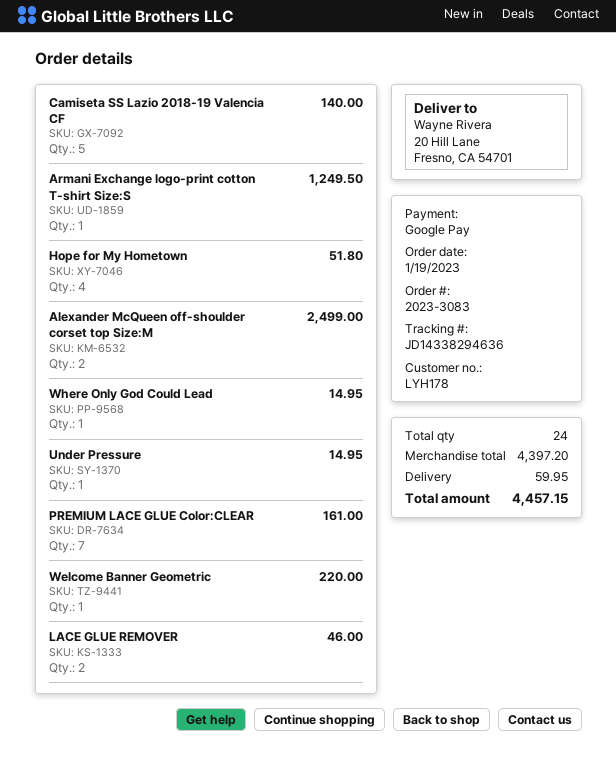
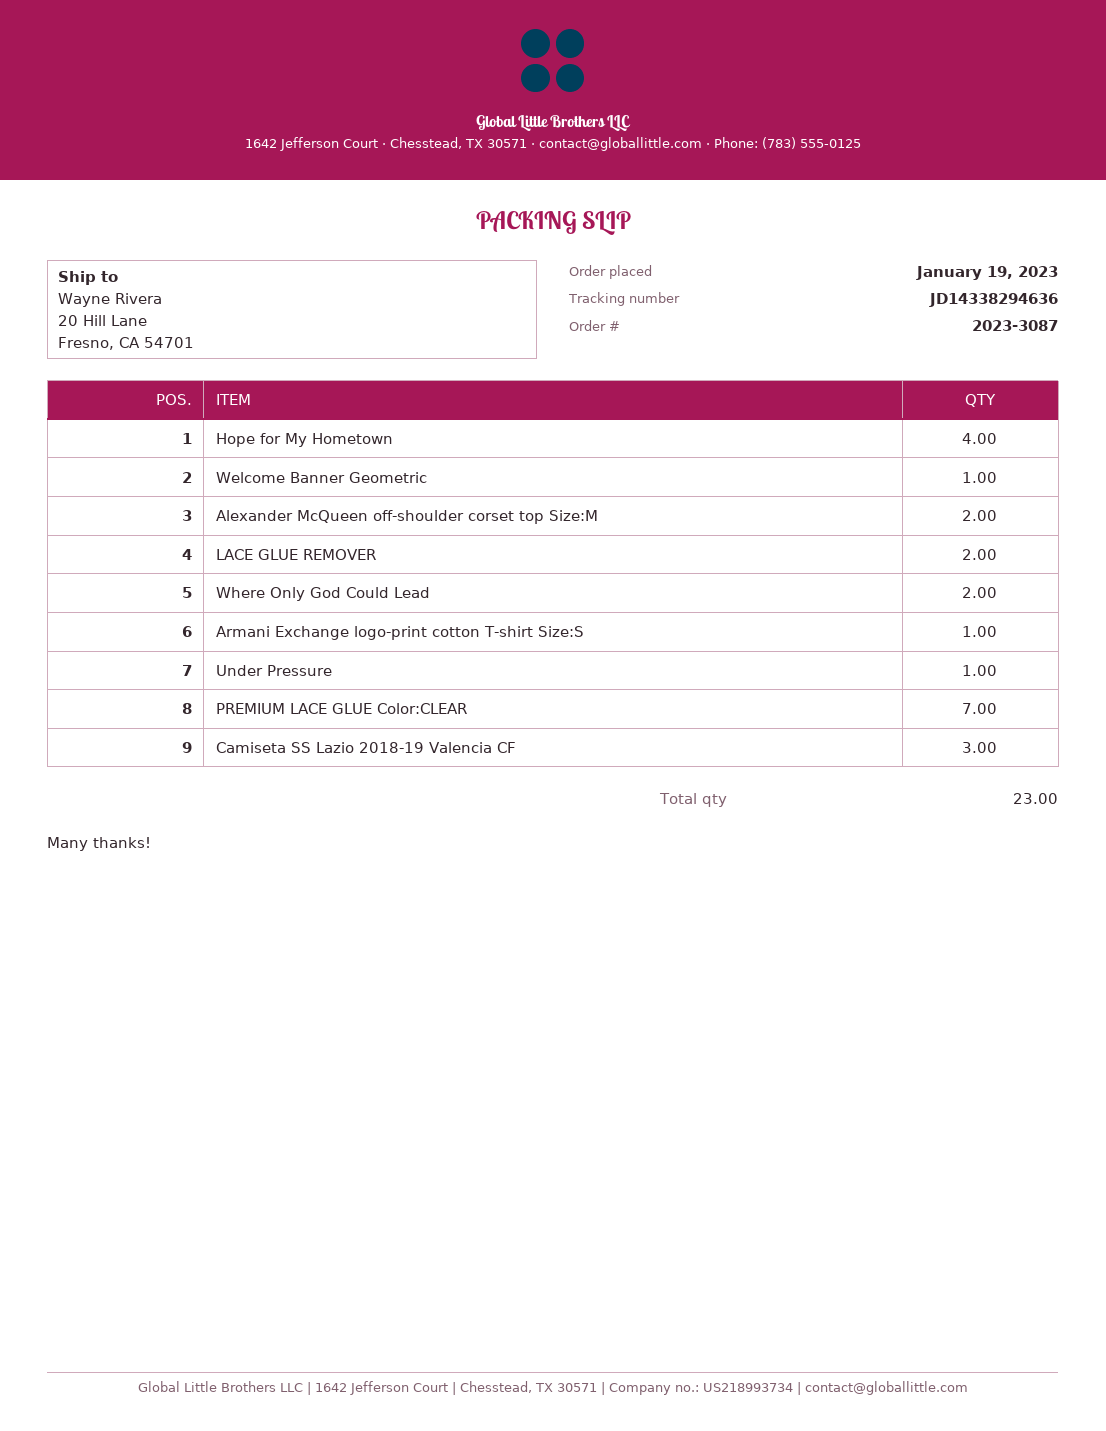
order number: 2023-3083 -> 2023-3087
Camiseta SS Lazio 2018-19 Valencia CF: 5 -> 3
Where Only God Could Lead: 1 -> 2
total quantity: 24 -> 23

